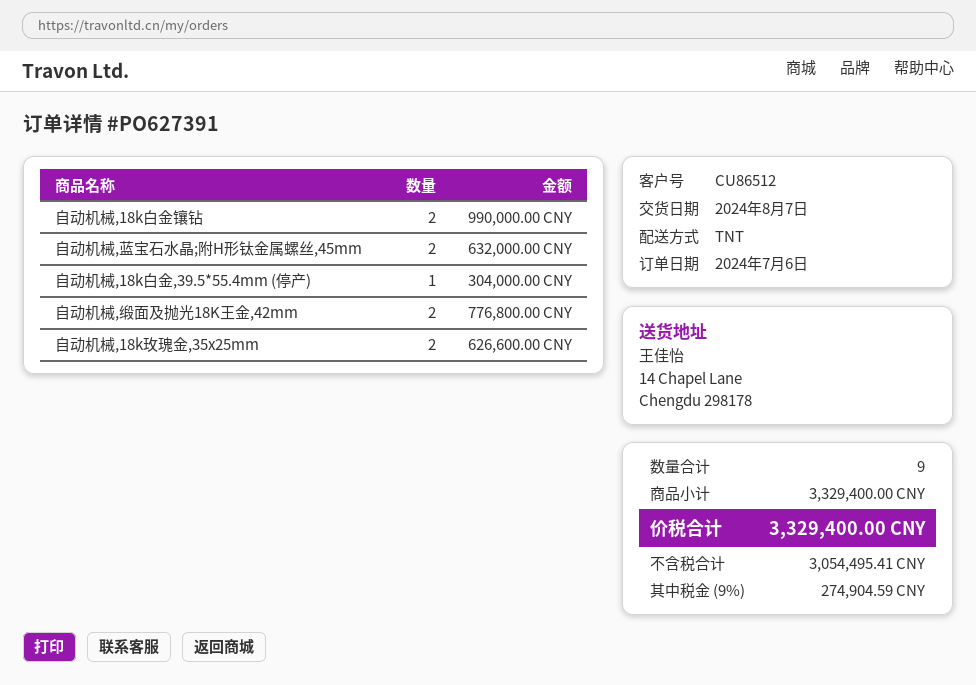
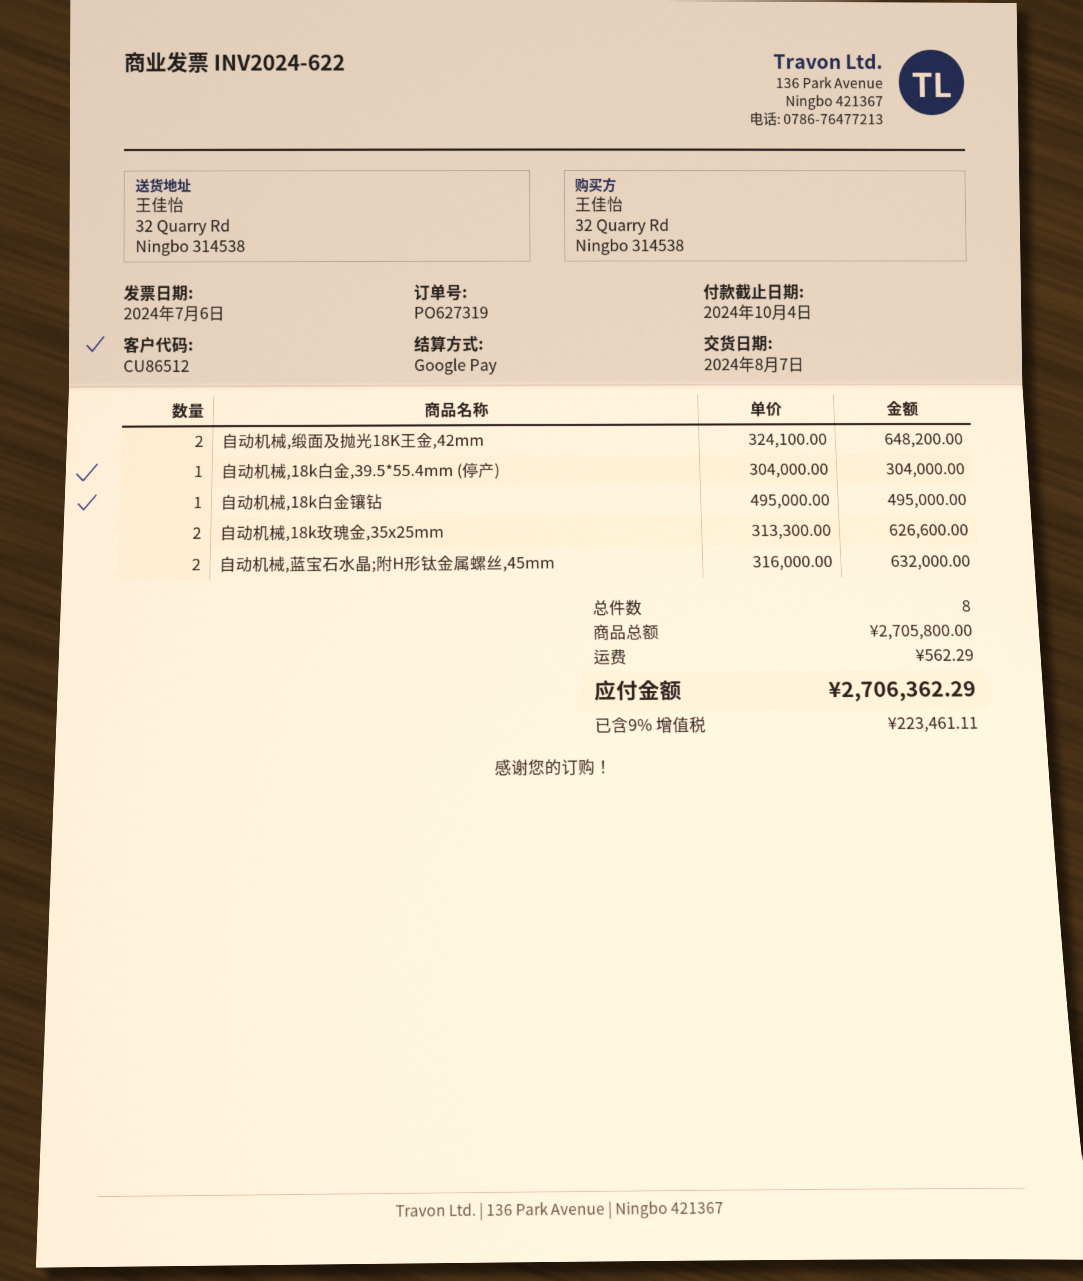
order number: PO627391 -> PO627319
ship to: 14 Chapel Lane, Chengdu 298178 -> 32 Quarry Rd, Ningbo 314538
自动机械,18k白金镶钻: 2 for 990000.00 -> 1 for 495000.00
自动机械,缎面及抛光18K王金,42mm: 2 for 776800.00 -> 2 for 648200.00
total quantity: 9 -> 8
subtotal: 3329400.00 -> 2705800.00
shipping: none -> 562.29
tax: 9% = 274904.59 -> 9% = 223461.11
total: 3329400.00 -> 2706362.29

